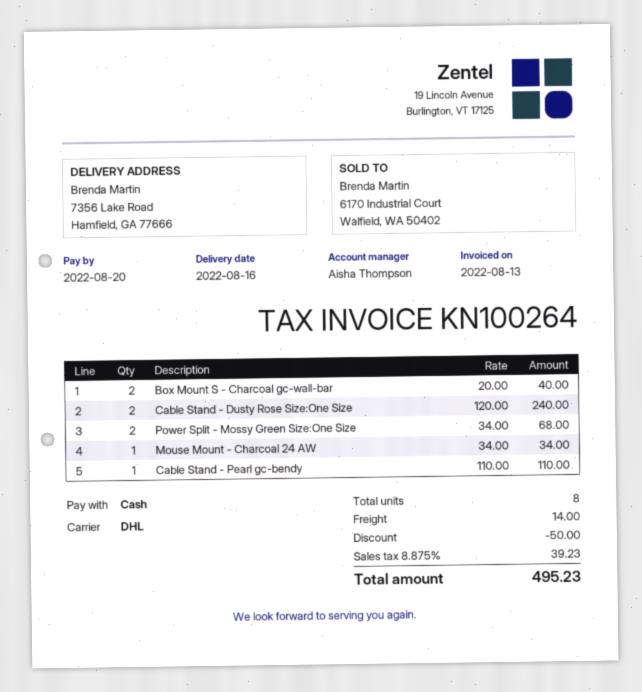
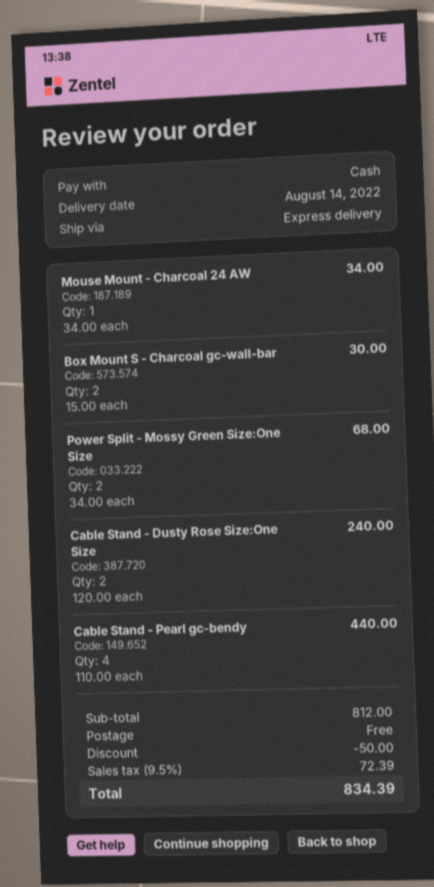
delivery date: 2022-08-16 -> 2022-08-14
shipping method: DHL -> express
Box Mount S - Charcoal gc-wall-bar: 2 x 20.00 = 40.00 -> 2 x 15.00 = 30.00
Cable Stand - Pearl gc-bendy: 1 x 110.00 = 110.00 -> 4 x 110.00 = 440.00
shipping: 14.00 -> 0.00
tax: 8.875% = 39.23 -> 9.5% = 72.39
total: 495.23 -> 834.39

